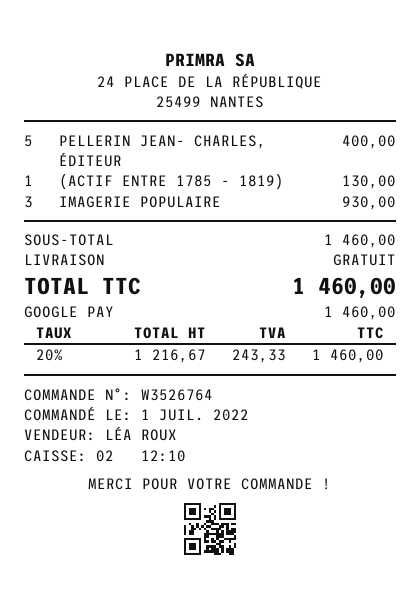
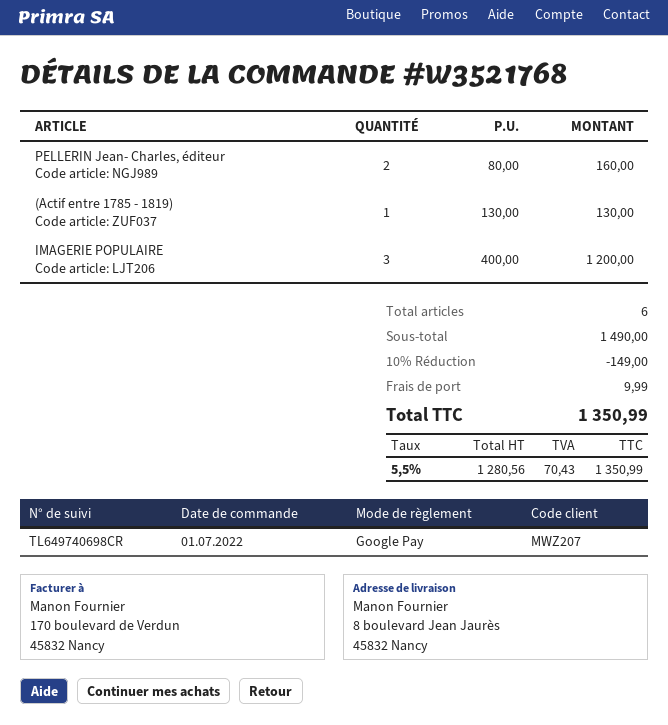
order number: W3526764 -> W3521768
PELLERIN JEAN- CHARLES, ÉDITEUR: 5 for 400.00 -> 2 for 160.00
IMAGERIE POPULAIRE: 3 for 930.00 -> 3 for 1200.00
subtotal: 1460.00 -> 1490.00
discount: none -> 10% = 149.00
shipping: 0.00 -> 9.99
net: 1216.67 -> 1280.56
tax: 20% = 243.33 -> 5.5% = 70.43
total: 1460.00 -> 1350.99

